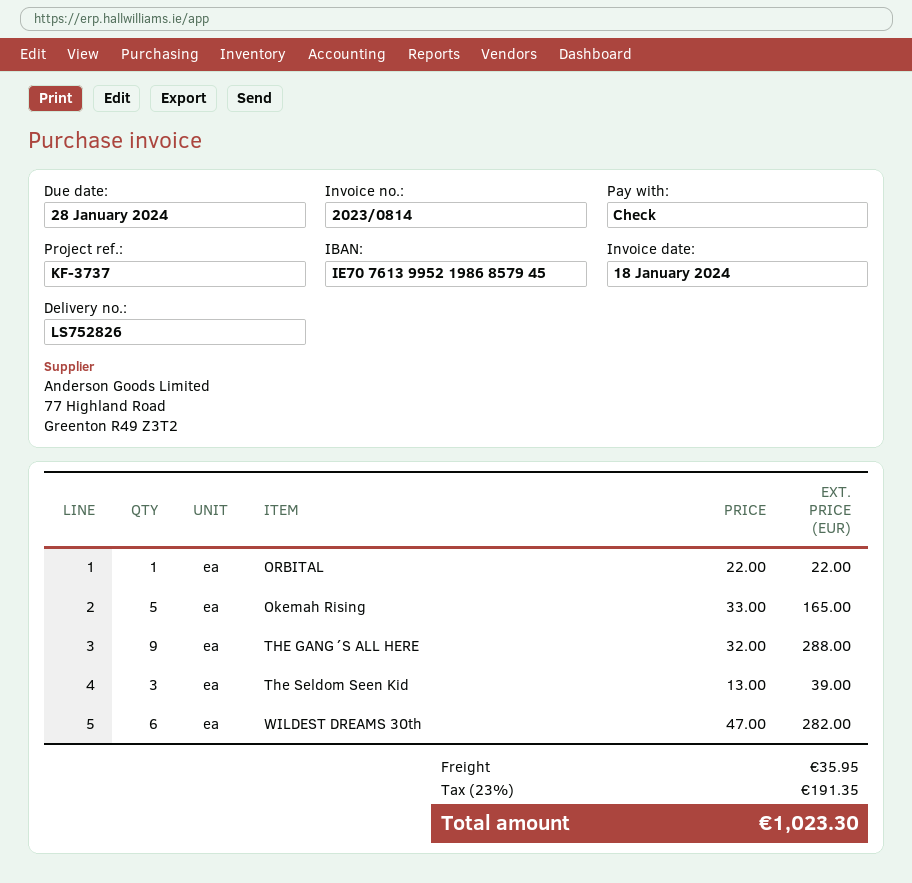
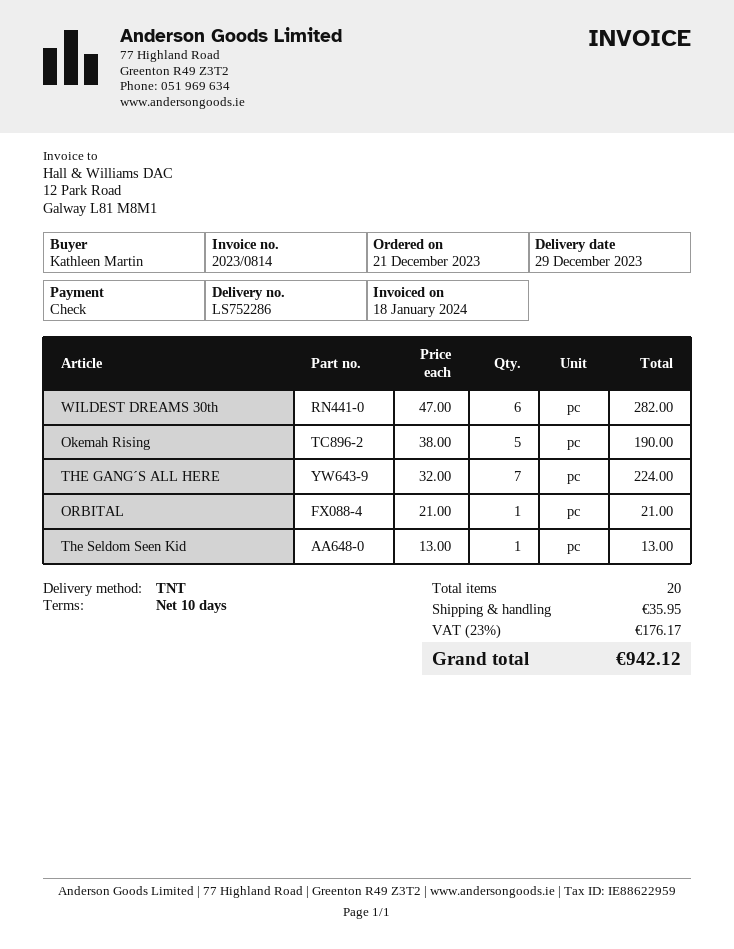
delivery note number: LS752826 -> LS752286
ORBITAL: 1 x 22.00 = 22.00 -> 1 x 21.00 = 21.00
Okemah Rising: 5 x 33.00 = 165.00 -> 5 x 38.00 = 190.00
THE GANG´S ALL HERE: 9 x 32.00 = 288.00 -> 7 x 32.00 = 224.00
The Seldom Seen Kid: 3 x 13.00 = 39.00 -> 1 x 13.00 = 13.00
tax: 23% = 191.35 -> 23% = 176.17
total: 1023.30 -> 942.12

